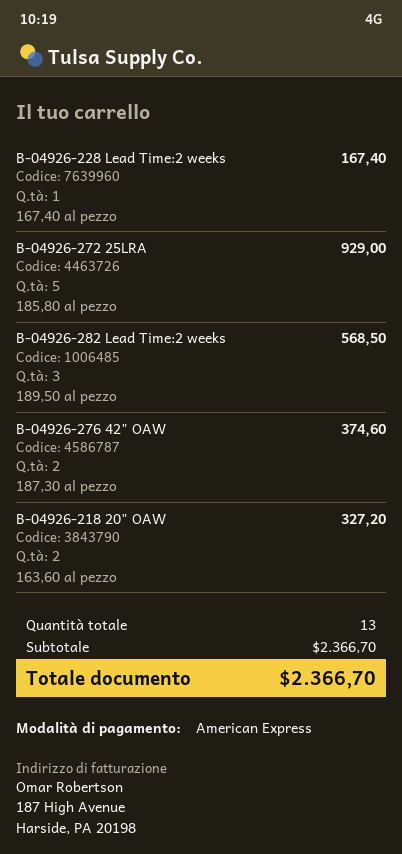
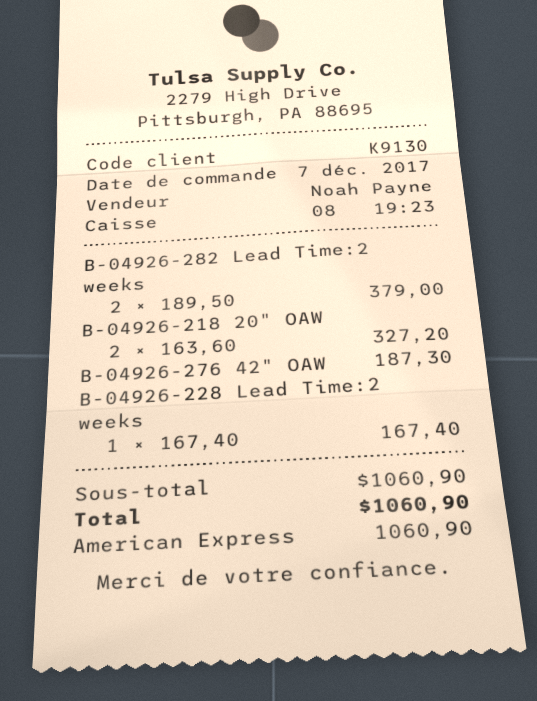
B-04926-272 25LRA: 5 x 185.80 = 929.00 -> none
B-04926-282 Lead Time:2 weeks: 3 x 189.50 = 568.50 -> 2 x 189.50 = 379.00
B-04926-276 42" OAW: 2 x 187.30 = 374.60 -> 1 x 187.30 = 187.30
subtotal: 2366.70 -> 1060.90
total: 2366.70 -> 1060.90

